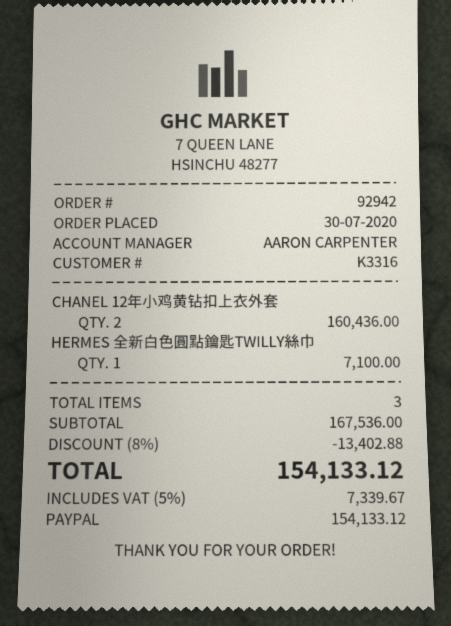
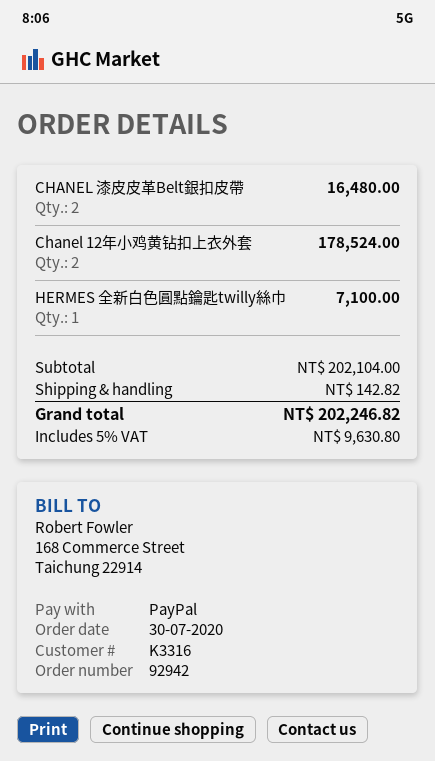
CHANEL 12年小鸡黄钻扣上衣外套: 2 for 160436.00 -> 2 for 178524.00
CHANEL 漆皮皮革Belt銀扣皮帶: none -> 2 for 16480.00
subtotal: 167536.00 -> 202104.00
discount: 8% = 13402.88 -> none
shipping: none -> 142.82
tax: 5% = 7339.67 -> 5% = 9630.80
total: 154133.12 -> 202246.82

